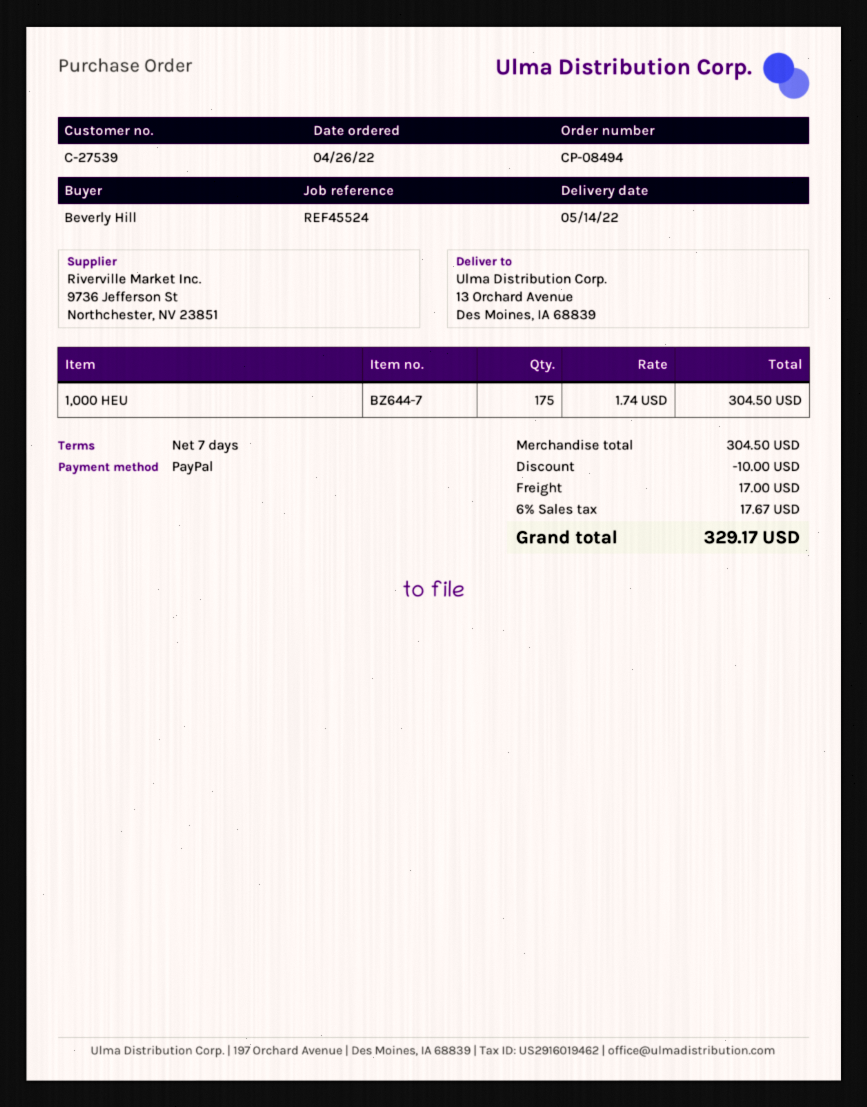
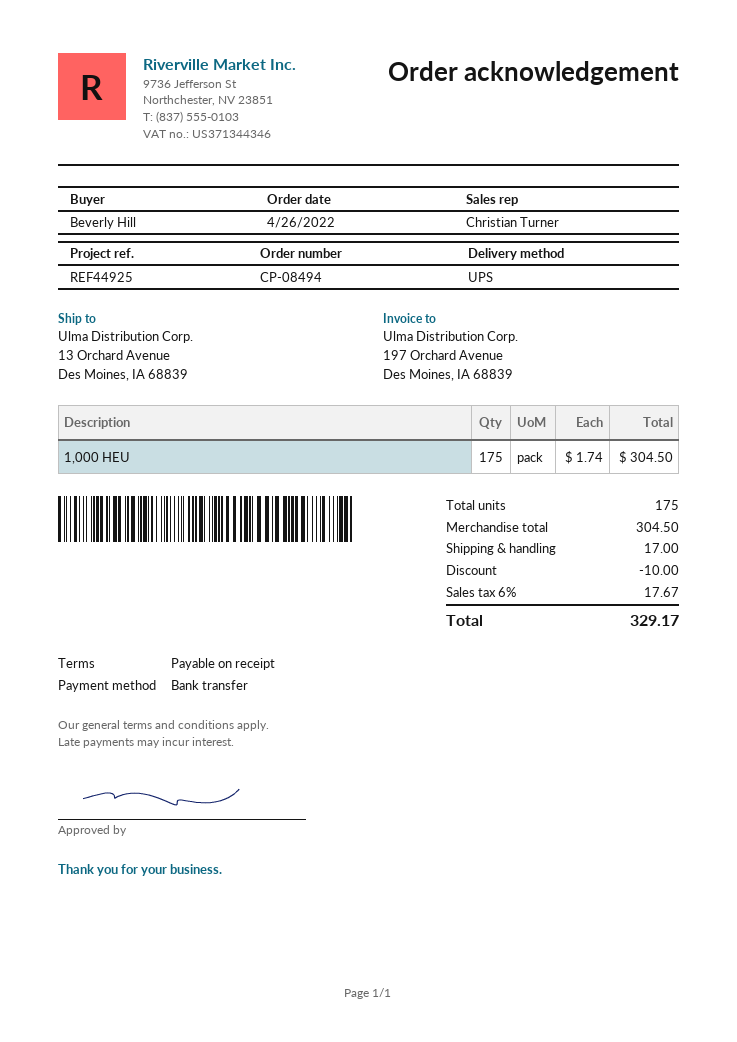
payment terms: 7 days -> on receipt
reference: REF45524 -> REF44925
payment method: PayPal -> bank transfer

